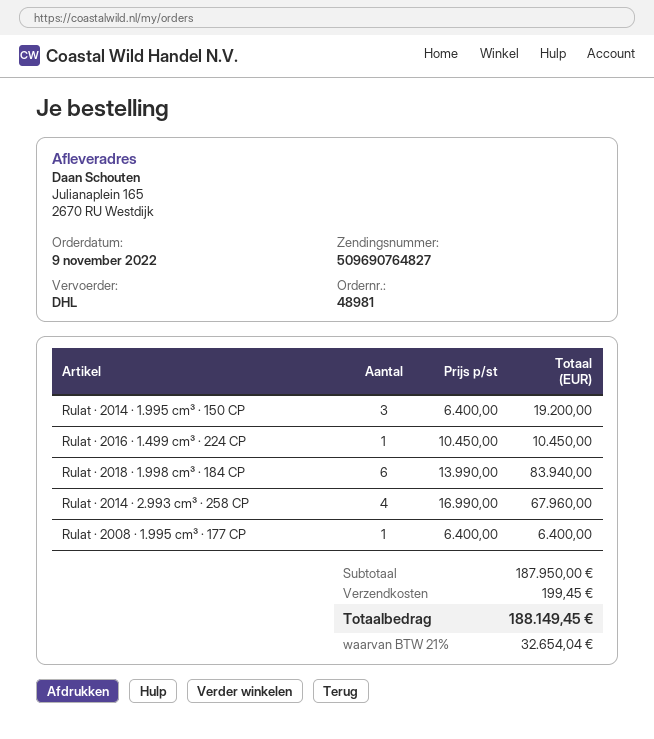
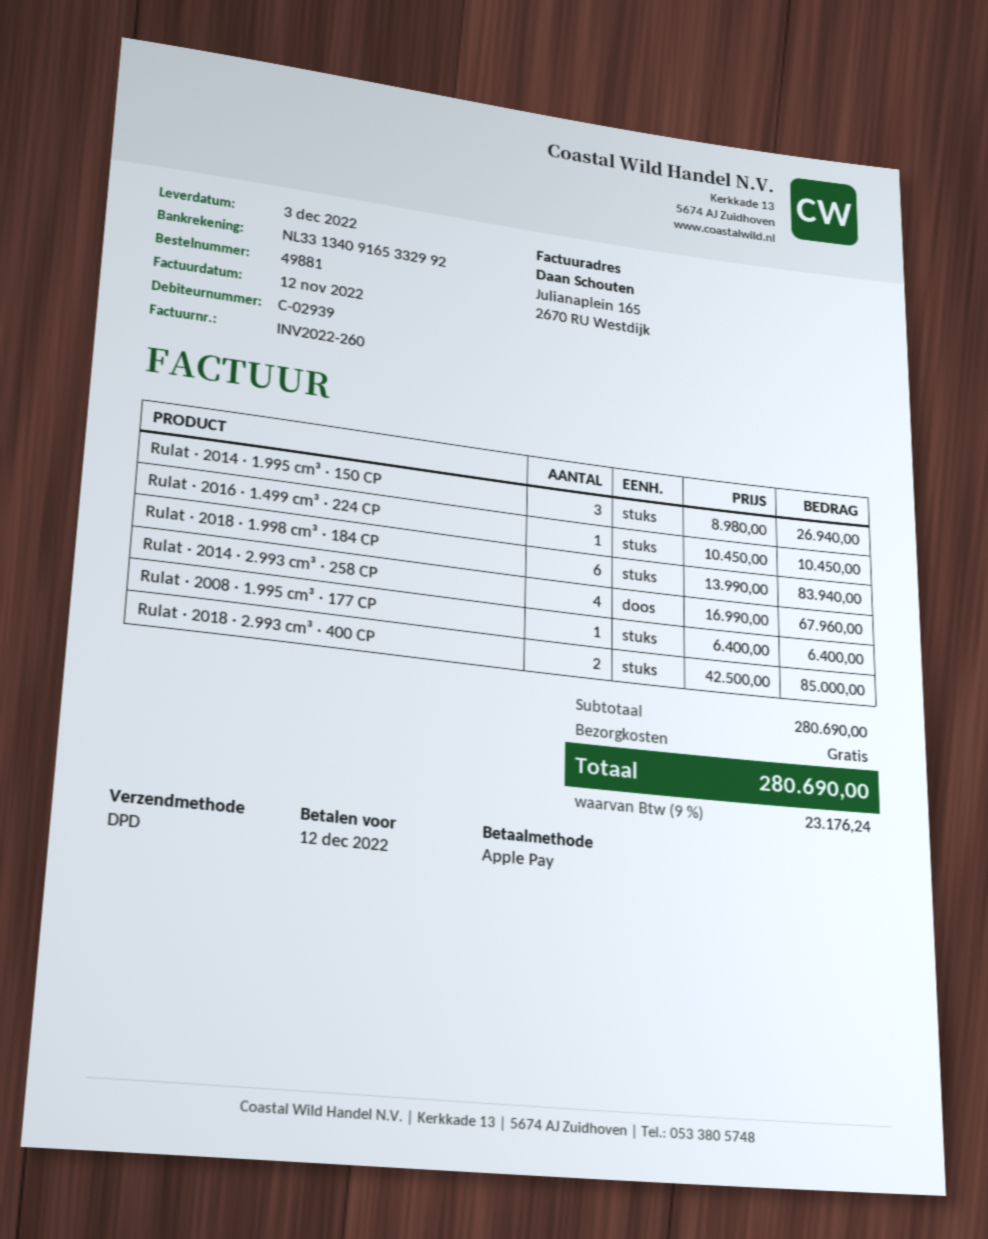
order number: 48981 -> 49881
shipping method: DHL -> DPD
Rulat · 2014 · 1.995 cm³ · 150 CP: 3 x 6400.00 = 19200.00 -> 3 x 8980.00 = 26940.00
Rulat · 2018 · 2.993 cm³ · 400 CP: none -> 2 x 42500.00 = 85000.00
subtotal: 187950.00 -> 280690.00
shipping: 199.45 -> 0.00
tax: 21% = 32654.04 -> 9% = 23176.24
total: 188149.45 -> 280690.00

